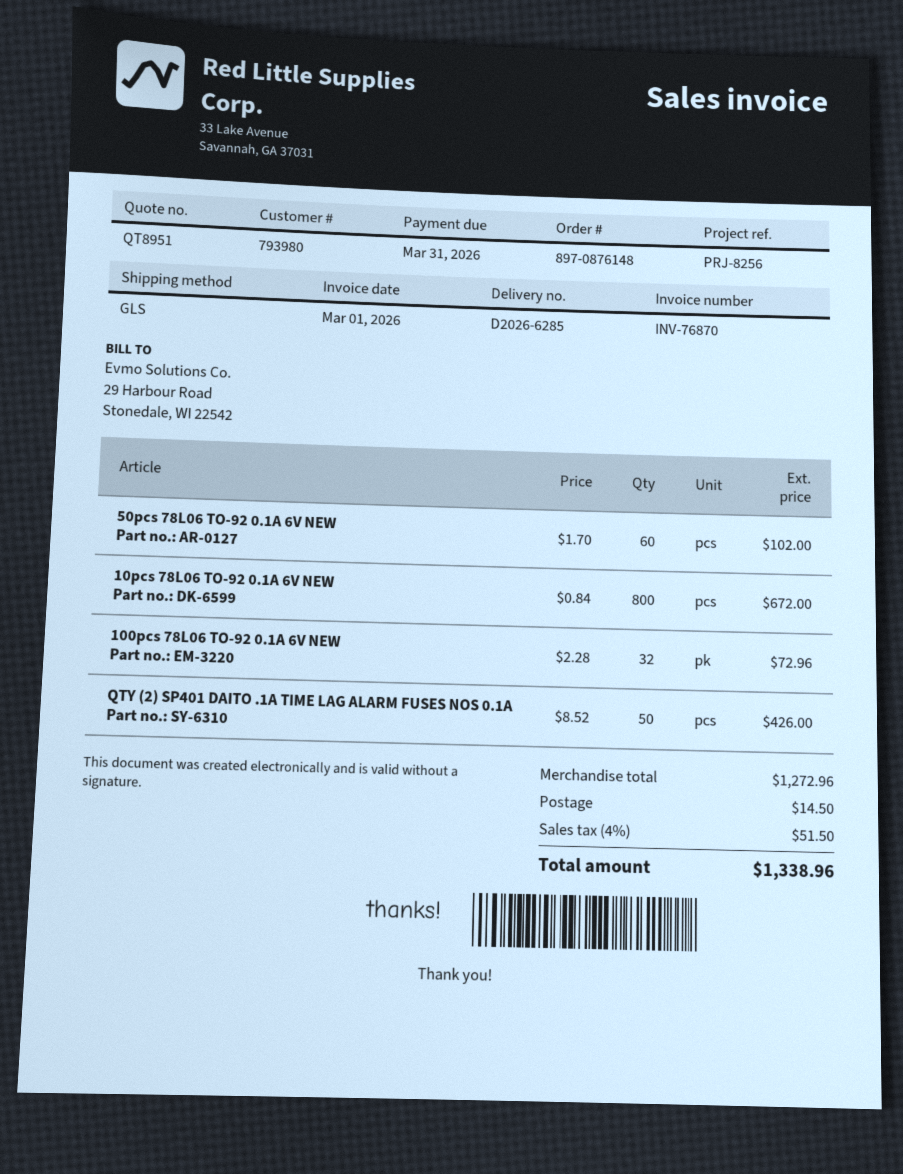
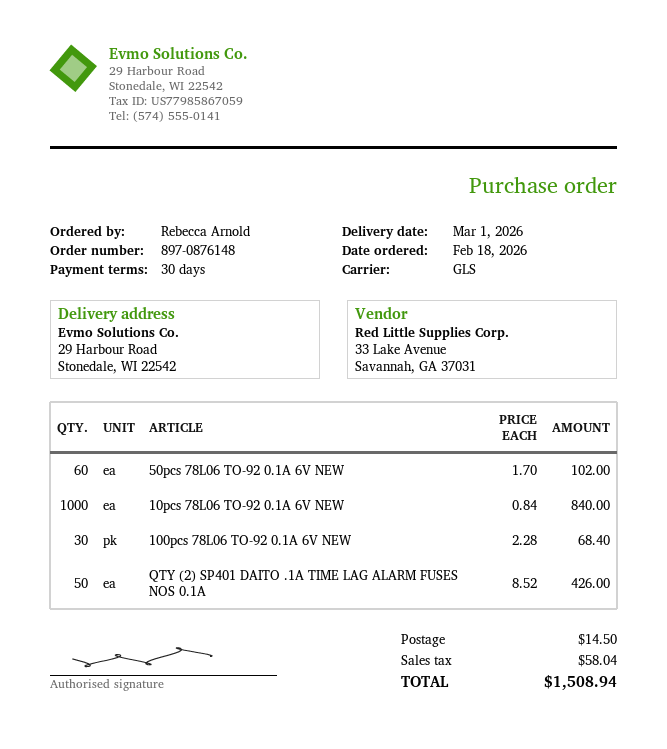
10pcs 78L06 TO-92 0.1A 6V NEW: 800 x 0.84 = 672.00 -> 1000 x 0.84 = 840.00
100pcs 78L06 TO-92 0.1A 6V NEW: 32 x 2.28 = 72.96 -> 30 x 2.28 = 68.40
tax: 51.50 -> 58.04
total: 1338.96 -> 1508.94

